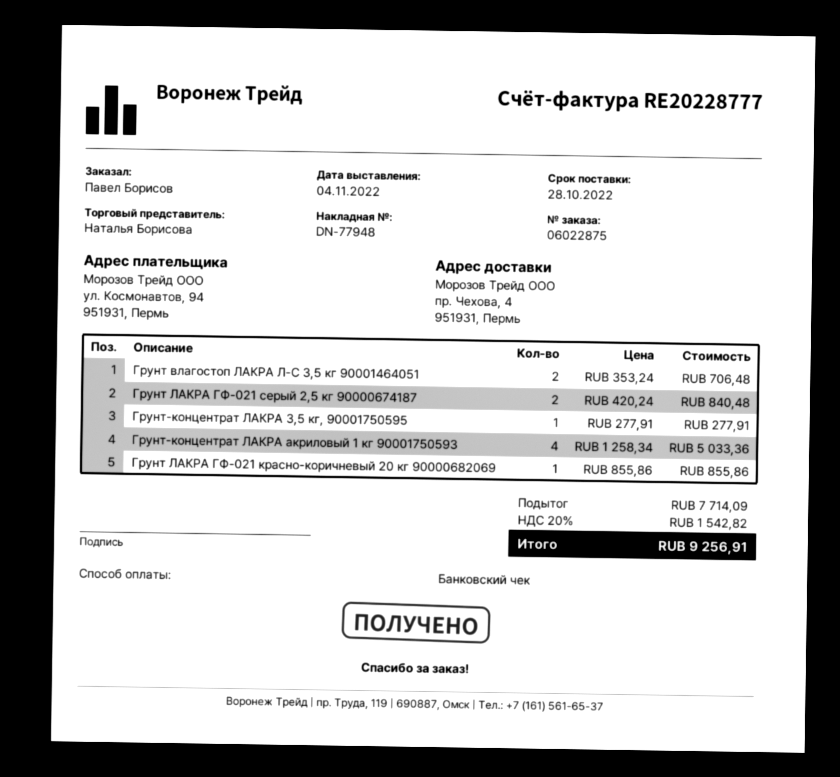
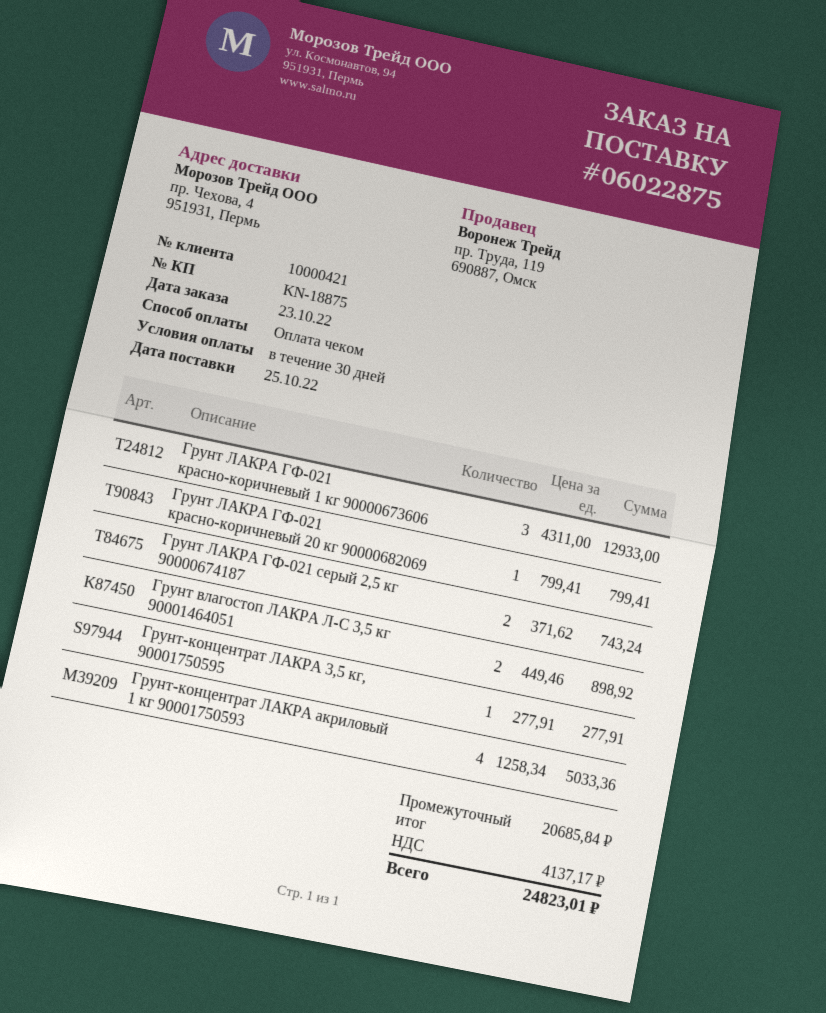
delivery date: 2022-10-28 -> 2022-10-25
Грунт влагостоп ЛАКРА Л-С 3,5 кг 90001464051: 2 x 353.24 = 706.48 -> 2 x 449.46 = 898.92
Грунт ЛАКРА ГФ-021 серый 2,5 кг 90000674187: 2 x 420.24 = 840.48 -> 2 x 371.62 = 743.24
Грунт ЛАКРА ГФ-021 красно-коричневый 20 кг 90000682069: 1 x 855.86 = 855.86 -> 1 x 799.41 = 799.41
Грунт ЛАКРА ГФ-021 красно-коричневый 1 кг 90000673606: none -> 3 x 4311.00 = 12933.00
subtotal: 7714.09 -> 20685.84
tax: 1542.82 -> 4137.17
total: 9256.91 -> 24823.01

